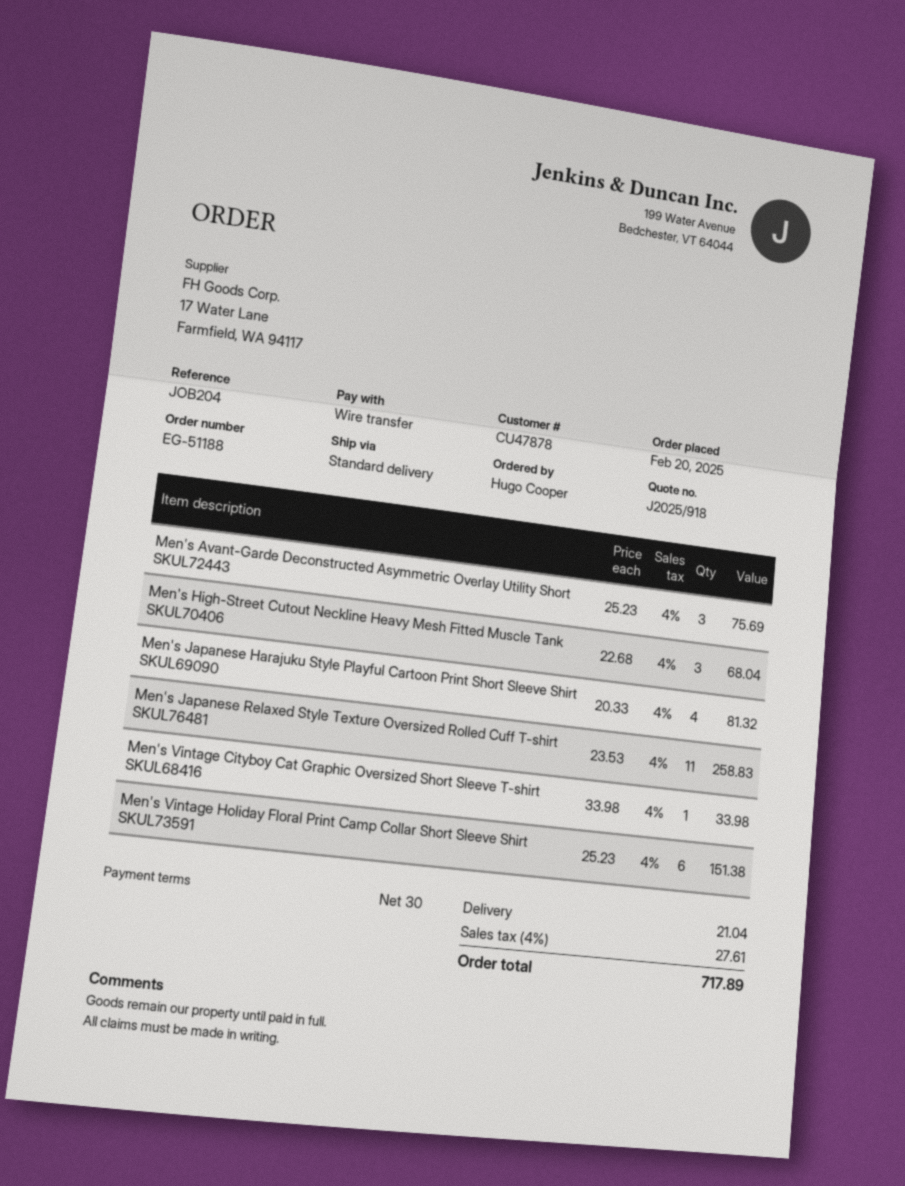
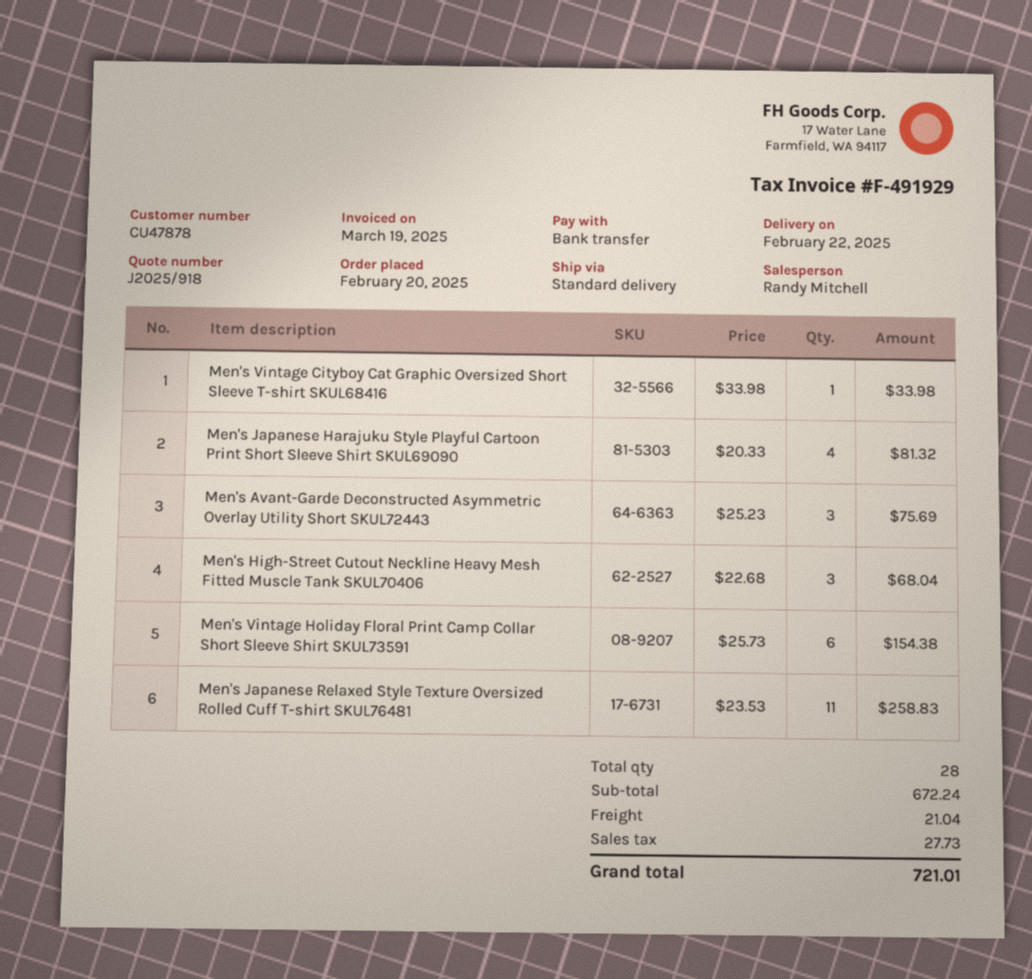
Men's Vintage Holiday Floral Print Camp Collar Short Sleeve Shirt SKUL73591: 6 x 25.23 = 151.38 -> 6 x 25.73 = 154.38
tax: 27.61 -> 27.73
total: 717.89 -> 721.01

